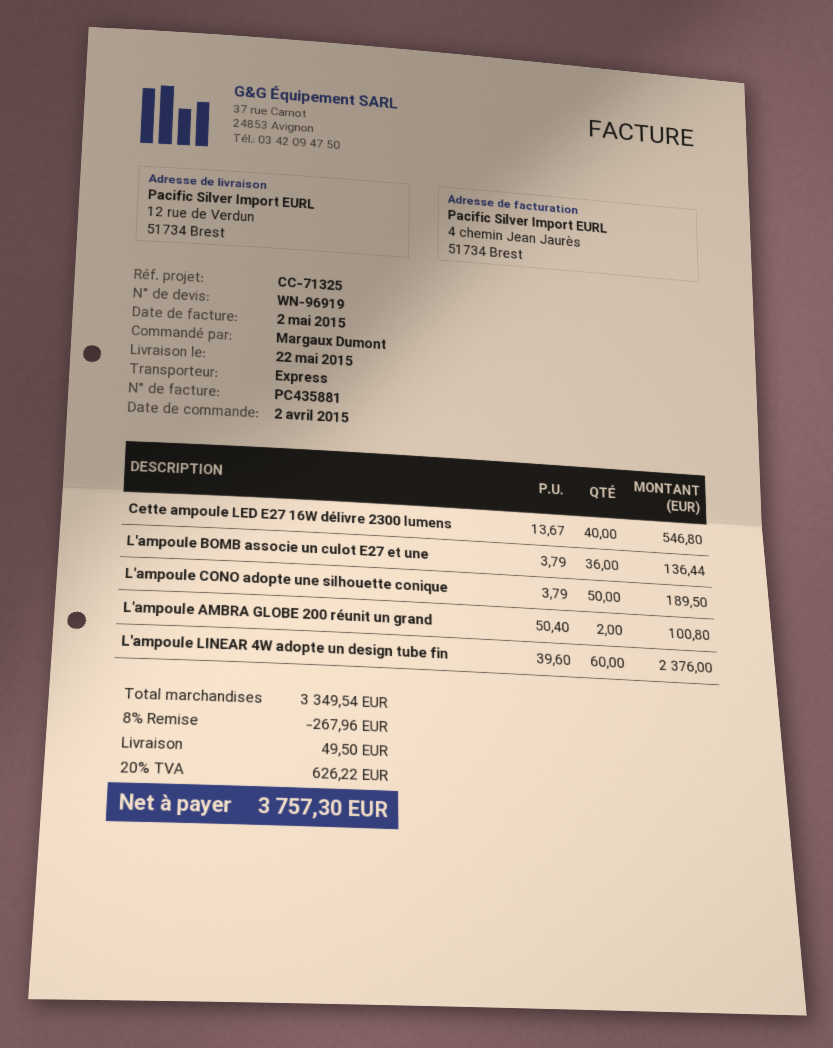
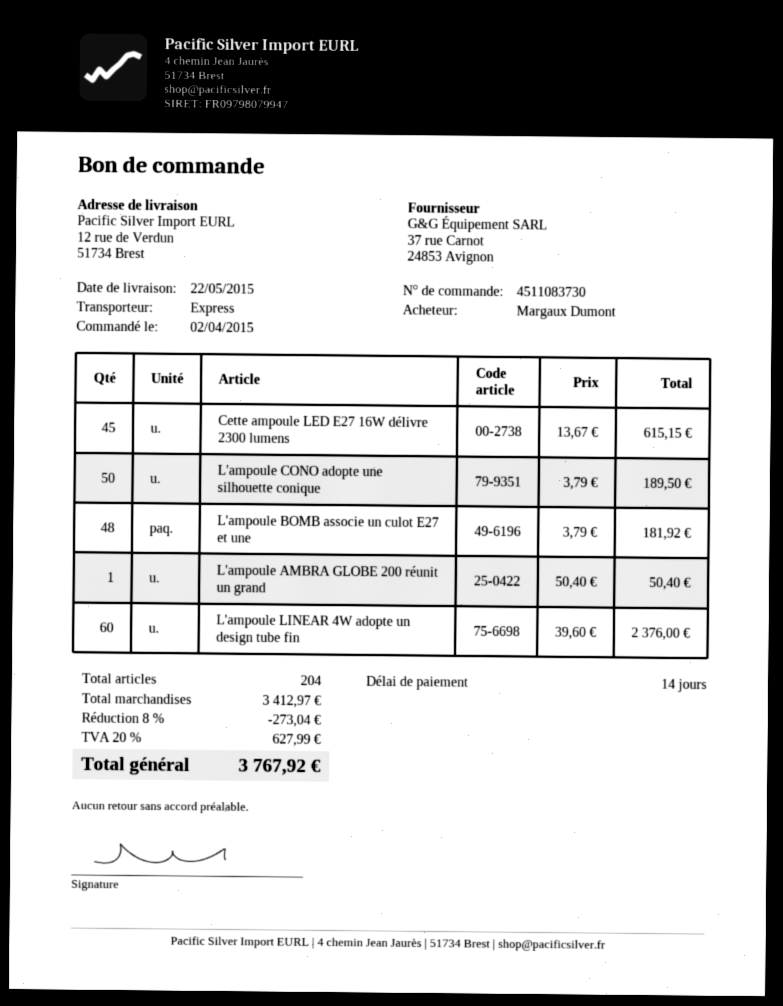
Cette ampoule LED E27 16W délivre 2300 lumens: 40 x 13.67 = 546.80 -> 45 x 13.67 = 615.15
L'ampoule BOMB associe un culot E27 et une: 36 x 3.79 = 136.44 -> 48 x 3.79 = 181.92
L'ampoule AMBRA GLOBE 200 réunit un grand: 2 x 50.40 = 100.80 -> 1 x 50.40 = 50.40
subtotal: 3349.54 -> 3412.97
discount: 8% = 267.96 -> 8% = 273.04
shipping: 49.50 -> none
tax: 20% = 626.22 -> 20% = 627.99
total: 3757.30 -> 3767.92

